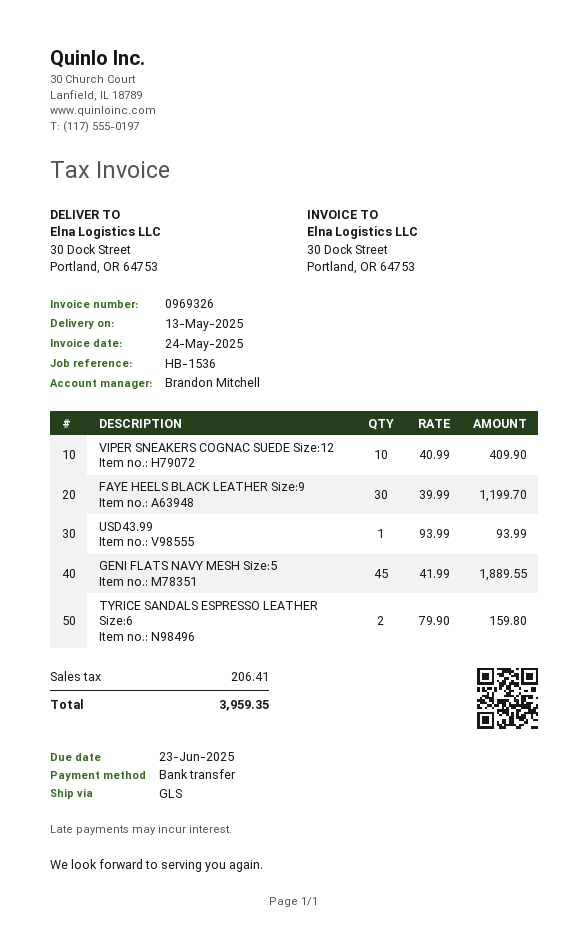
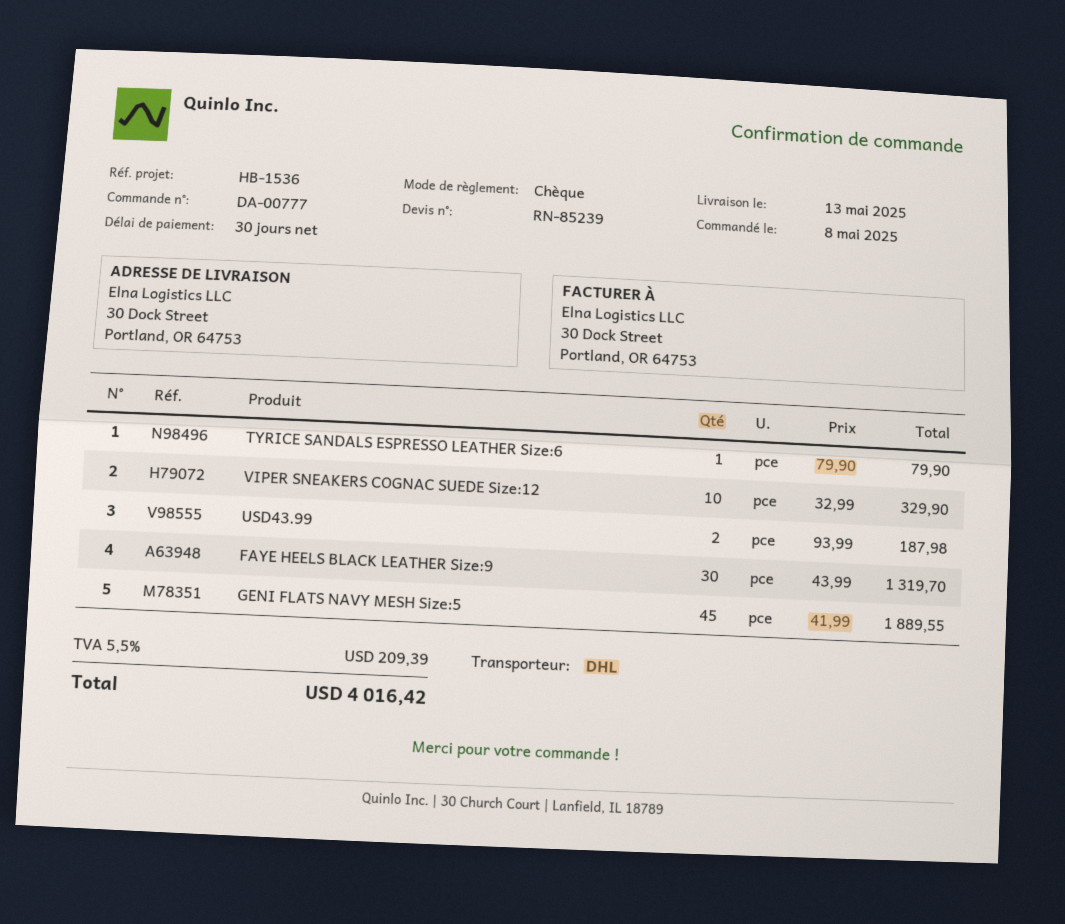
payment method: bank transfer -> cheque
shipping method: GLS -> DHL
VIPER SNEAKERS COGNAC SUEDE Size:12: 10 x 40.99 = 409.90 -> 10 x 32.99 = 329.90
FAYE HEELS BLACK LEATHER Size:9: 30 x 39.99 = 1199.70 -> 30 x 43.99 = 1319.70
USD43.99: 1 x 93.99 = 93.99 -> 2 x 93.99 = 187.98
TYRICE SANDALS ESPRESSO LEATHER Size:6: 2 x 79.90 = 159.80 -> 1 x 79.90 = 79.90
tax: 206.41 -> 209.39
total: 3959.35 -> 4016.42

